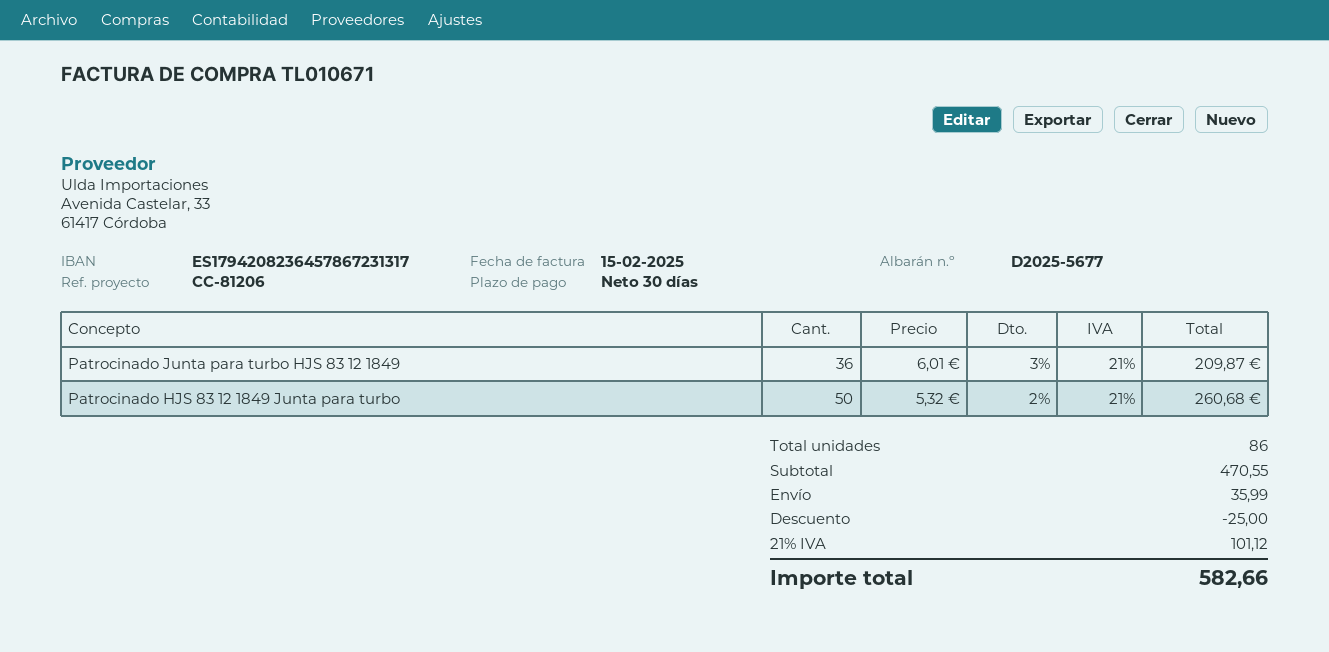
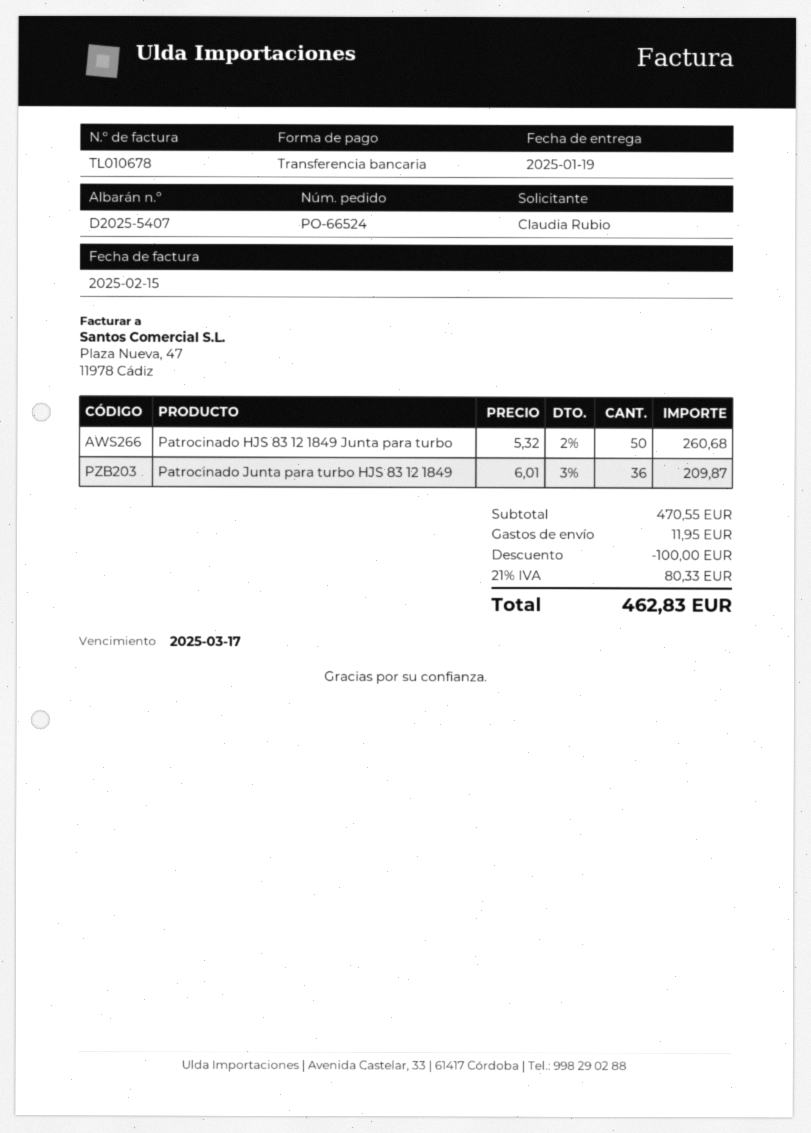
delivery note number: D2025-5677 -> D2025-5407
invoice number: TL010671 -> TL010678
discount: 25.00 -> 100.00
shipping: 35.99 -> 11.95
tax: 21% = 101.12 -> 21% = 80.33
total: 582.66 -> 462.83

